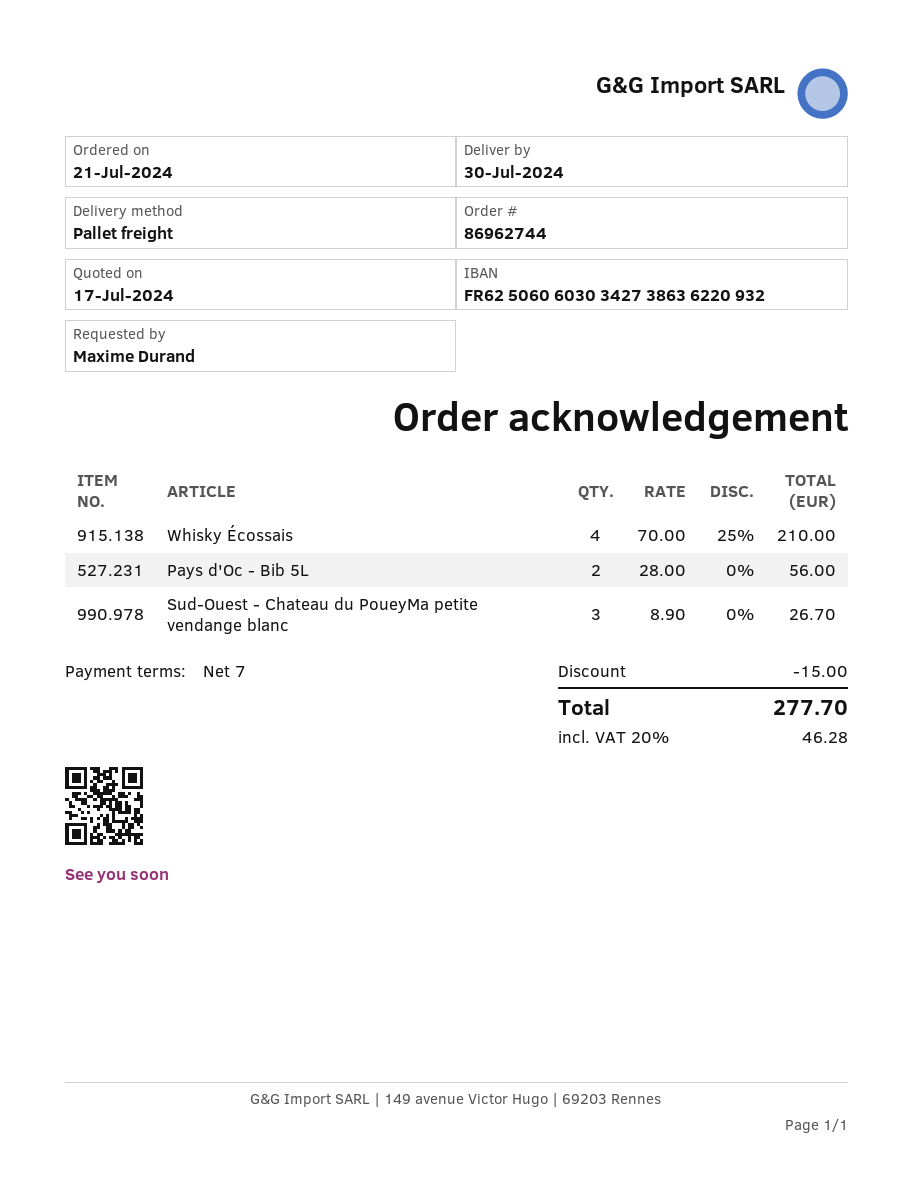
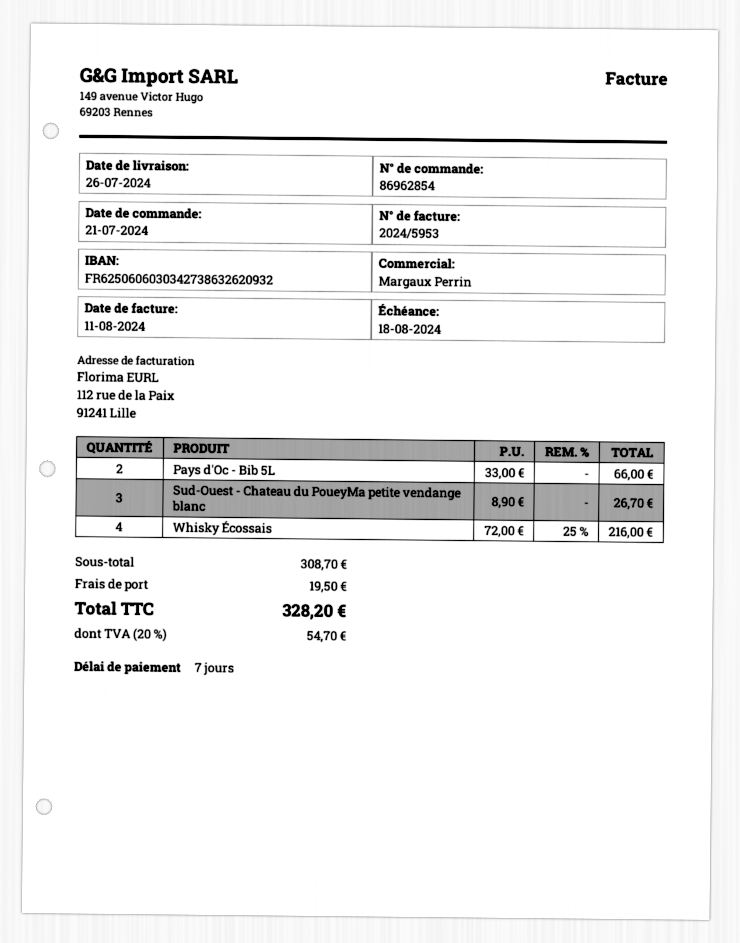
order number: 86962744 -> 86962854
delivery date: 2024-07-30 -> 2024-07-26
bank account: FR6250606030342738636220932 -> FR6250606030342738632620932
Whisky Écossais: 4 x 70.00 - 25% = 210.00 -> 4 x 72.00 - 25% = 216.00
Pays d'Oc - Bib 5L: 2 x 28.00 = 56.00 -> 2 x 33.00 = 66.00
discount: 15.00 -> none
shipping: none -> 19.50
tax: 20% = 46.28 -> 20% = 54.70
total: 277.70 -> 328.20

